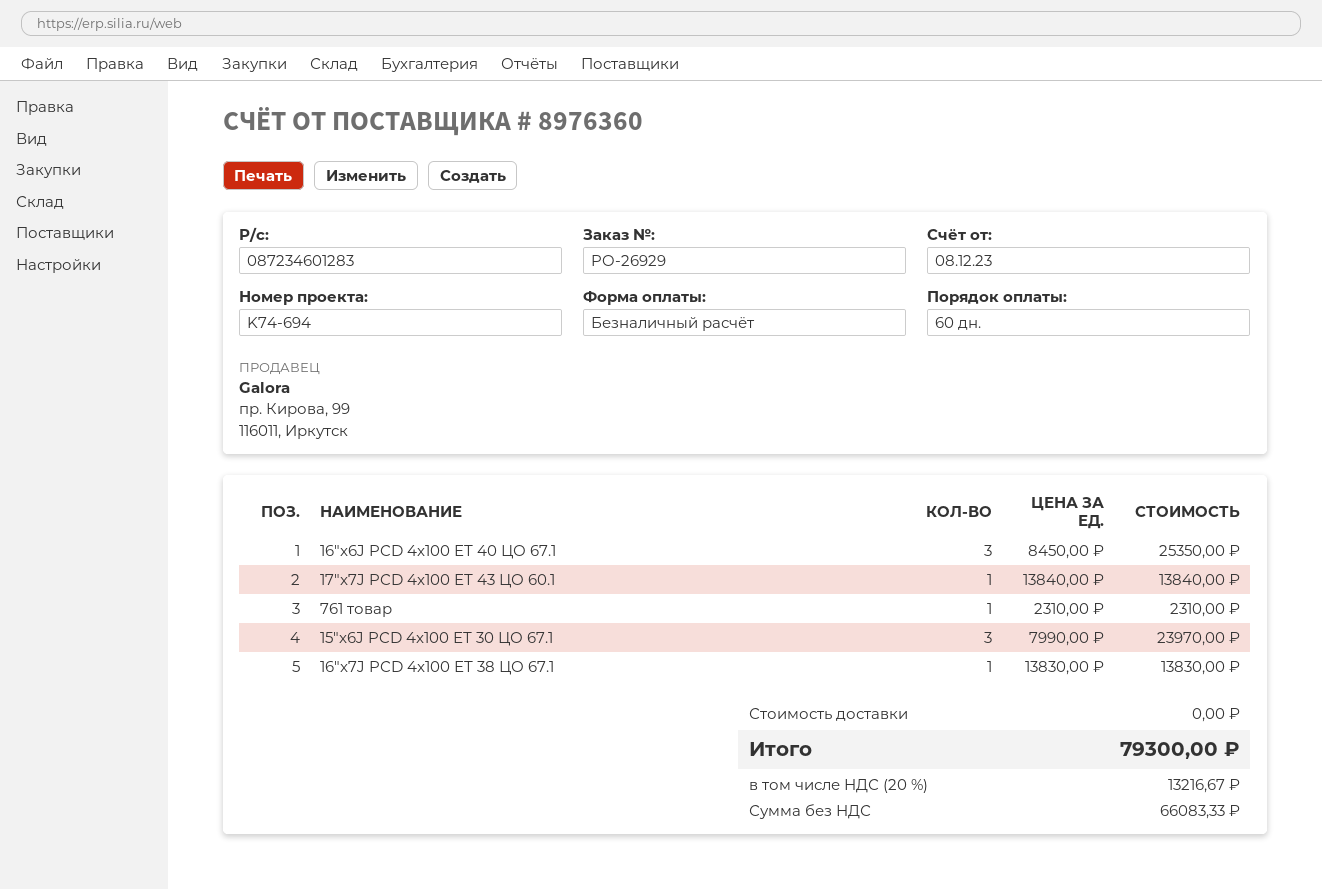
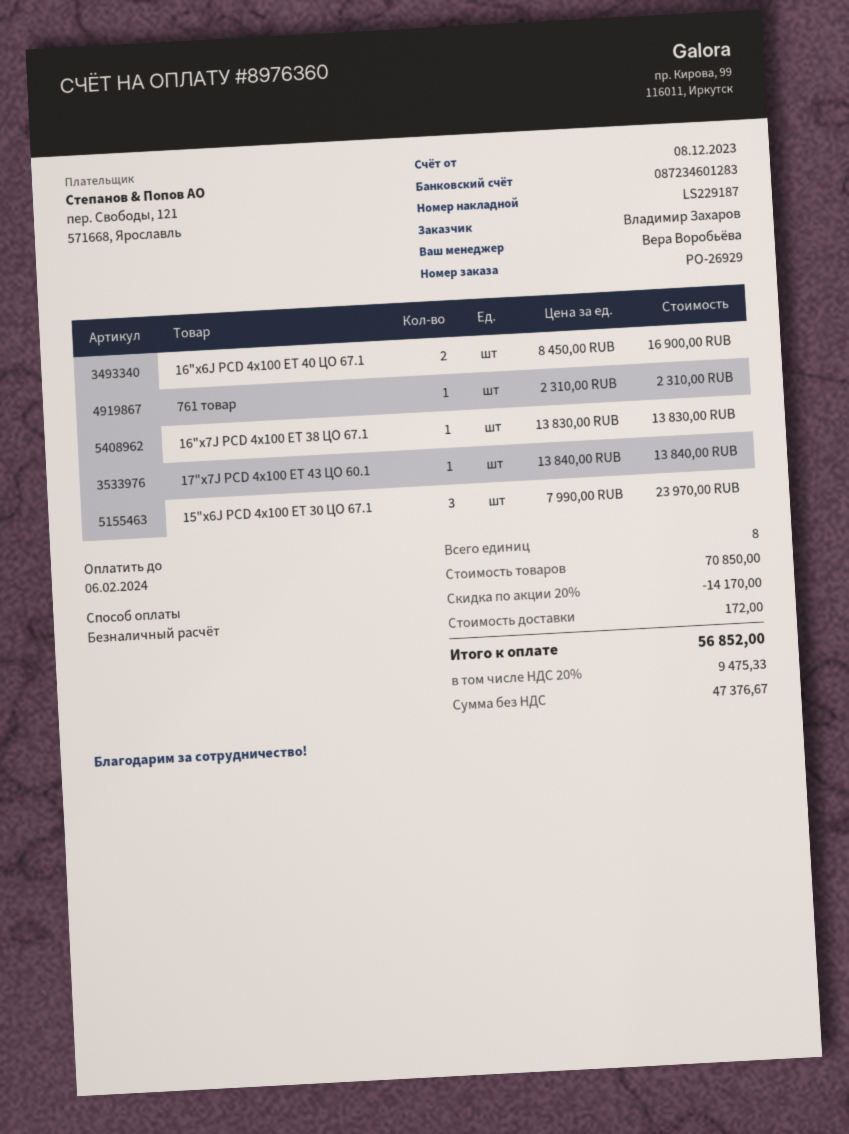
16"x6J PCD 4x100 ЕТ 40 ЦО 67.1: 3 x 8450.00 = 25350.00 -> 2 x 8450.00 = 16900.00
discount: none -> 20% = 14170.00
shipping: 0.00 -> 172.00
net: 66083.33 -> 47376.67
tax: 20% = 13216.67 -> 20% = 9475.33
total: 79300.00 -> 56852.00

